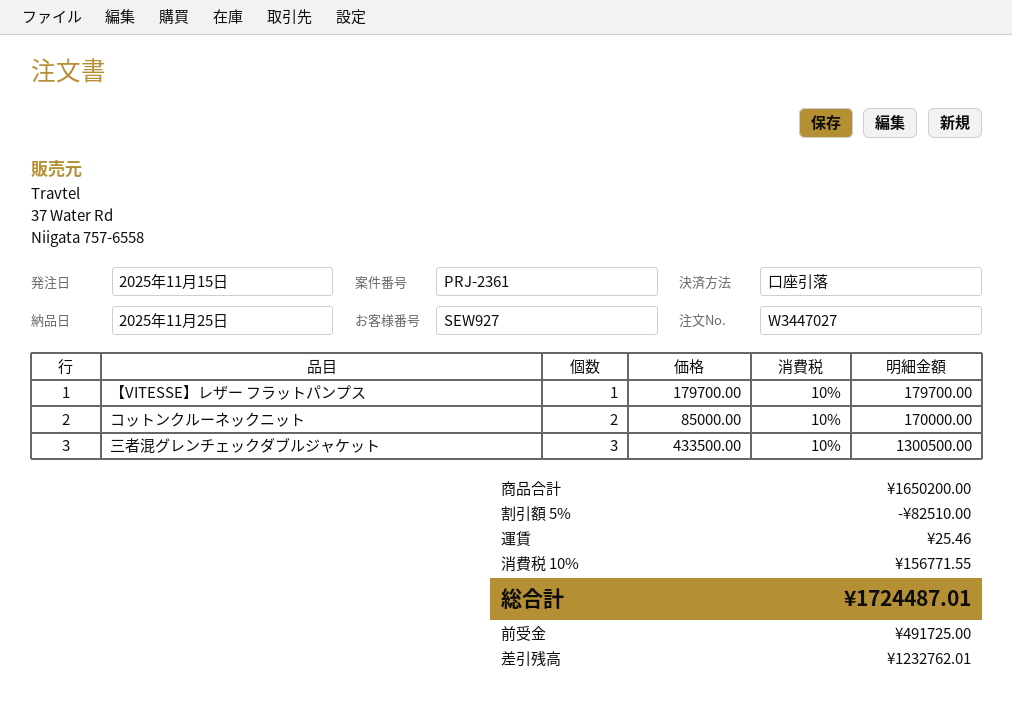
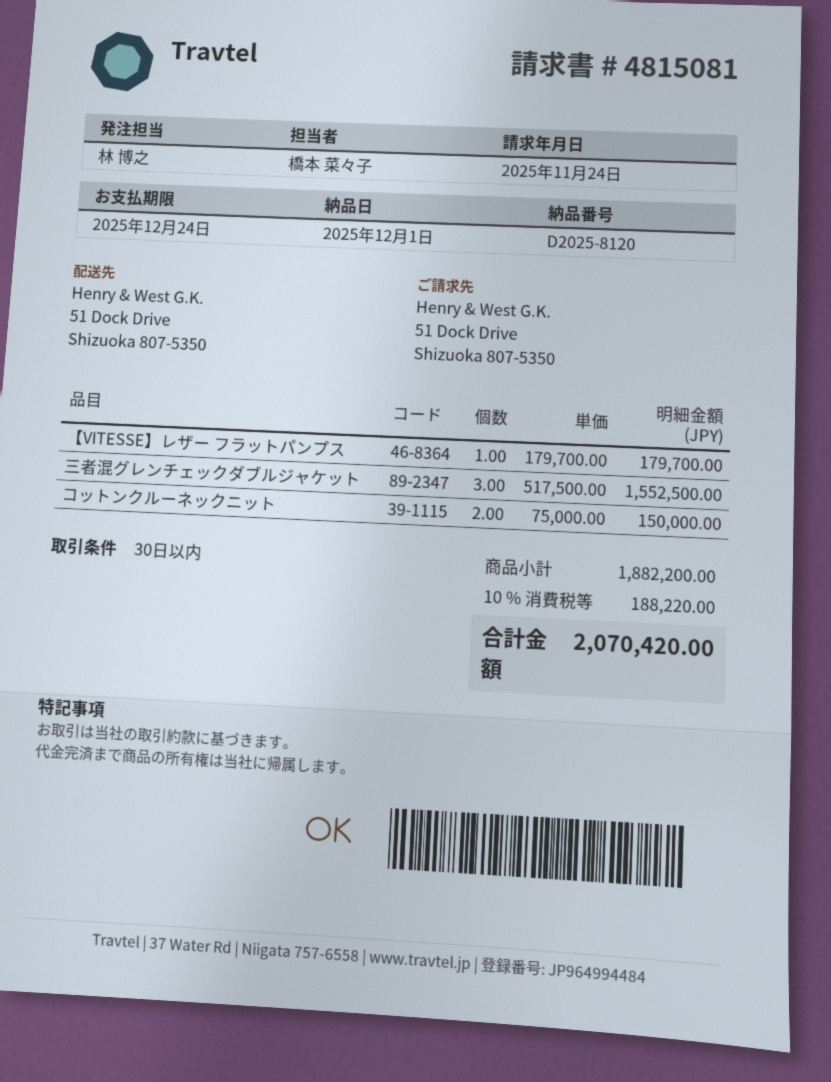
delivery date: 2025-11-25 -> 2025-12-01
コットンクルーネックニット: 2 x 85000.00 = 170000.00 -> 2 x 75000.00 = 150000.00
三者混グレンチェックダブルジャケット: 3 x 433500.00 = 1300500.00 -> 3 x 517500.00 = 1552500.00
subtotal: 1650200.00 -> 1882200.00
discount: 5% = 82510.00 -> none
shipping: 25.46 -> none
tax: 10% = 156771.55 -> 10% = 188220.00
total: 1724487.01 -> 2070420.00

